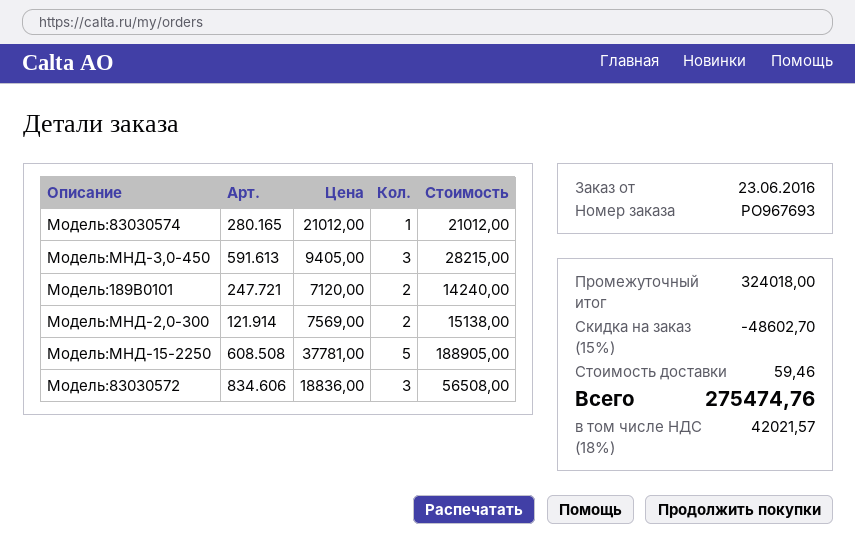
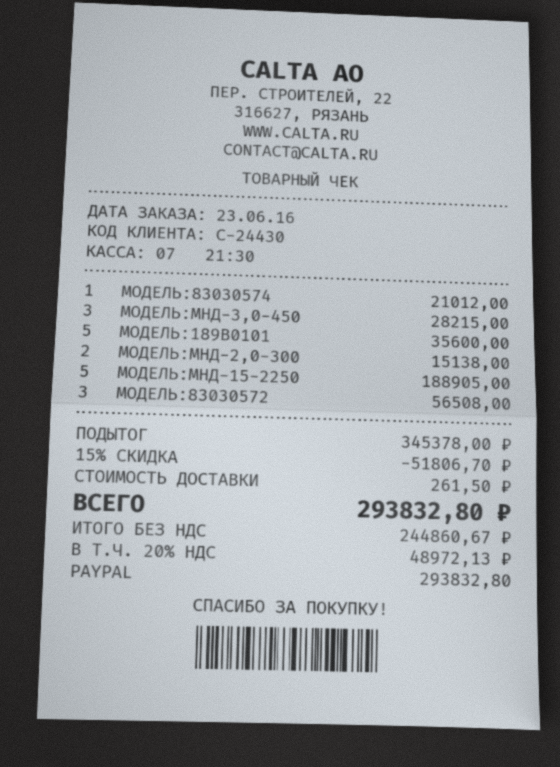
Модель:189B0101: 2 for 14240.00 -> 5 for 35600.00
subtotal: 324018.00 -> 345378.00
discount: 15% = 48602.70 -> 15% = 51806.70
shipping: 59.46 -> 261.50
tax: 18% = 42021.57 -> 20% = 48972.13
total: 275474.76 -> 293832.80

